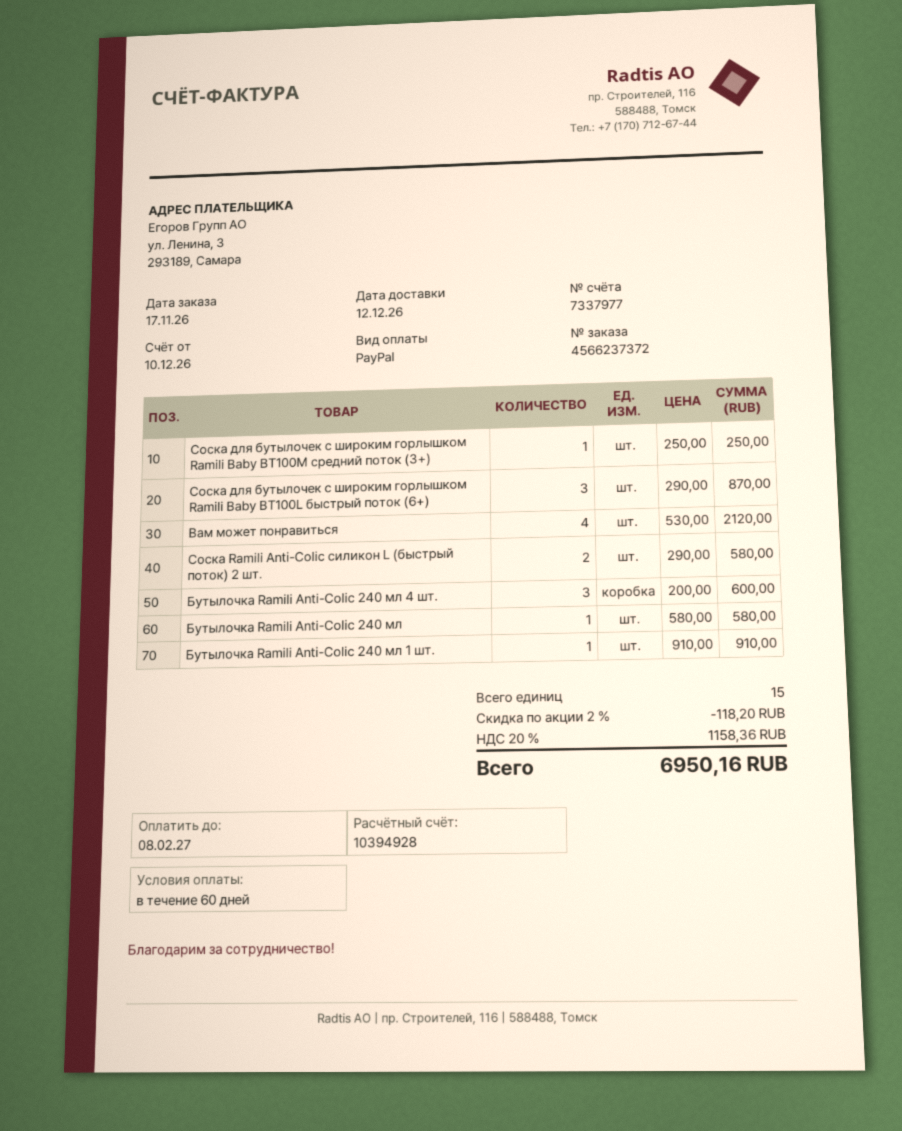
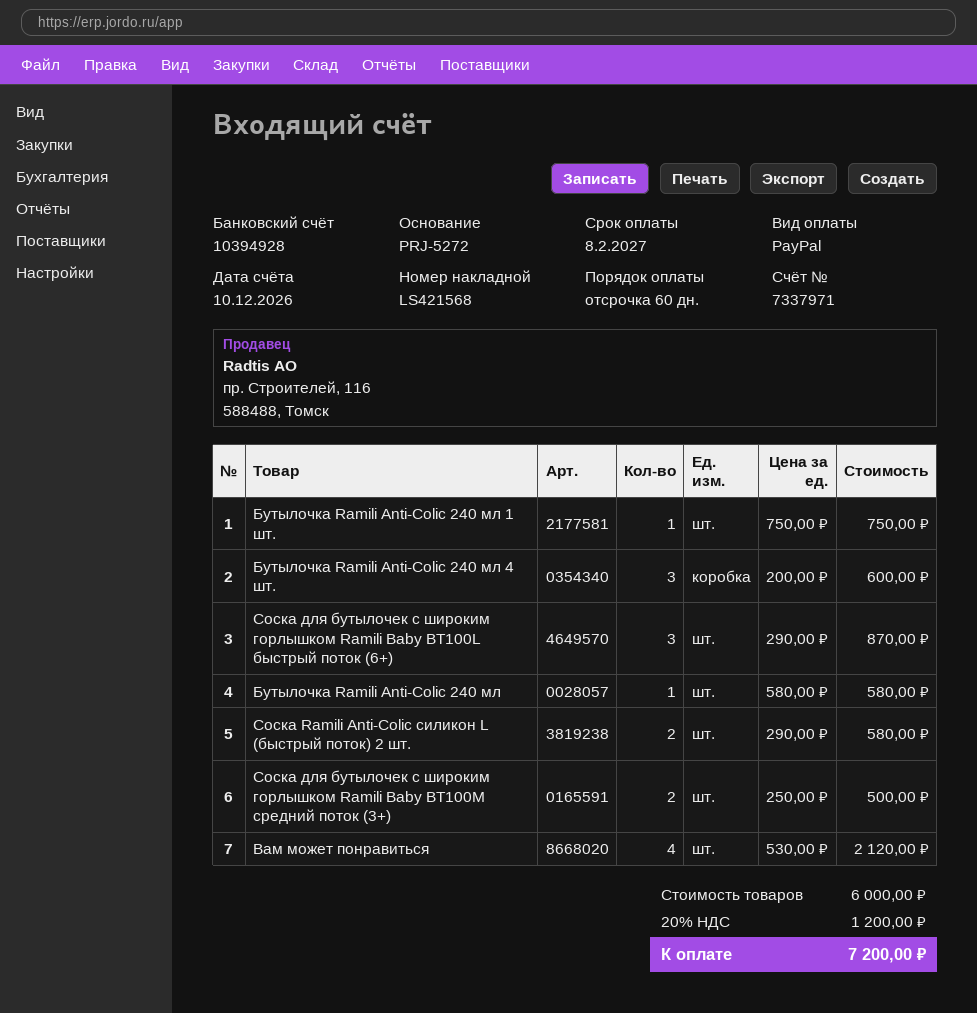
invoice number: 7337977 -> 7337971
Соска для бутылочек с широким горлышком Ramili Baby BT100M средний поток (3+): 1 x 250.00 = 250.00 -> 2 x 250.00 = 500.00
Бутылочка Ramili Anti-Colic 240 мл 1 шт.: 1 x 910.00 = 910.00 -> 1 x 750.00 = 750.00
discount: 2% = 118.20 -> none
tax: 20% = 1158.36 -> 20% = 1200.00
total: 6950.16 -> 7200.00

